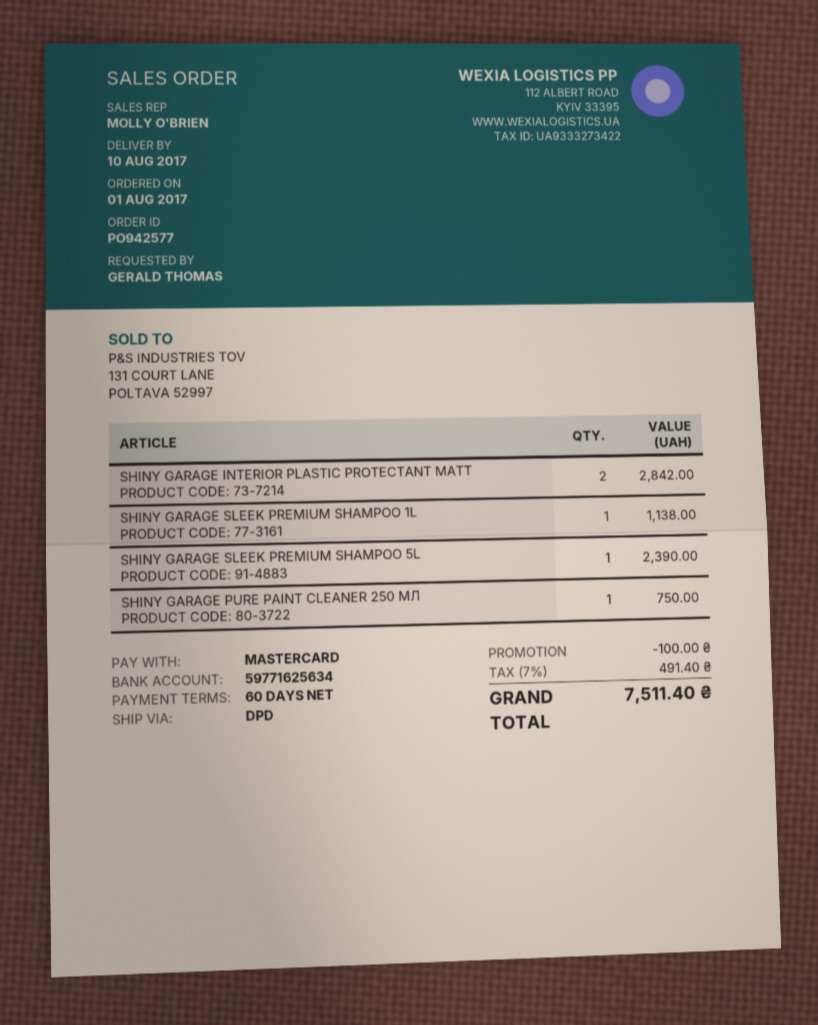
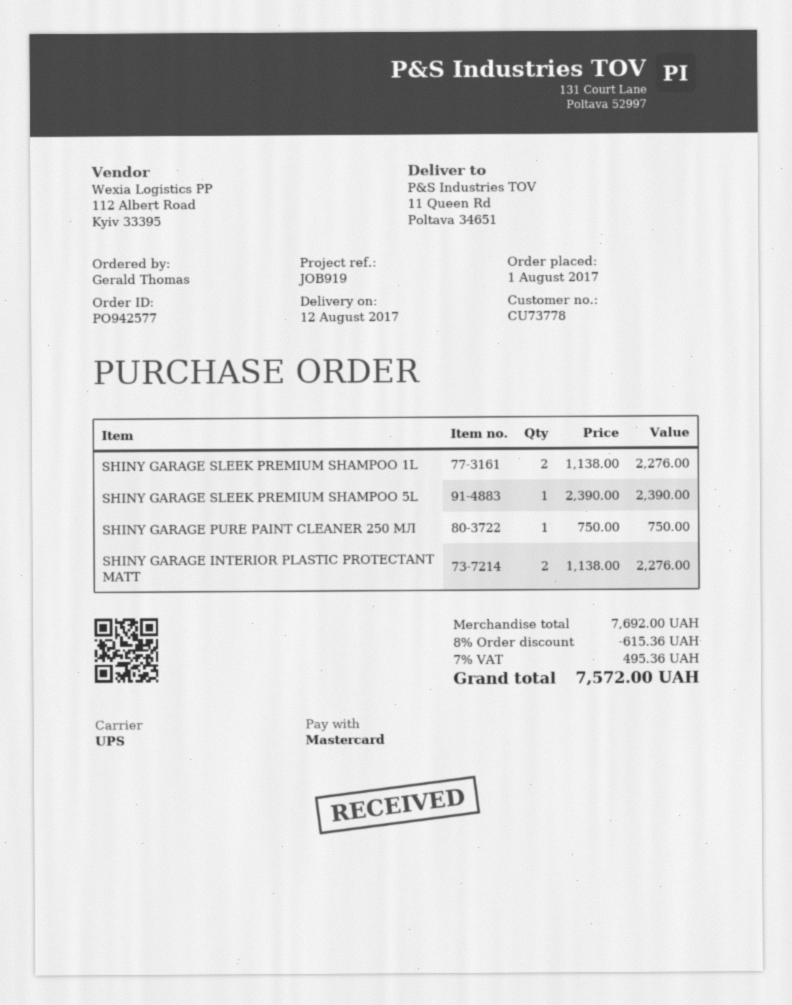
delivery date: 2017-08-10 -> 2017-08-12
shipping method: DPD -> UPS
SHINY GARAGE INTERIOR PLASTIC PROTECTANT MATT: 2 for 2842.00 -> 2 for 2276.00
SHINY GARAGE SLEEK PREMIUM SHAMPOO 1L: 1 for 1138.00 -> 2 for 2276.00
discount: 100.00 -> 615.36
tax: 7% = 491.40 -> 7% = 495.36
total: 7511.40 -> 7572.00

